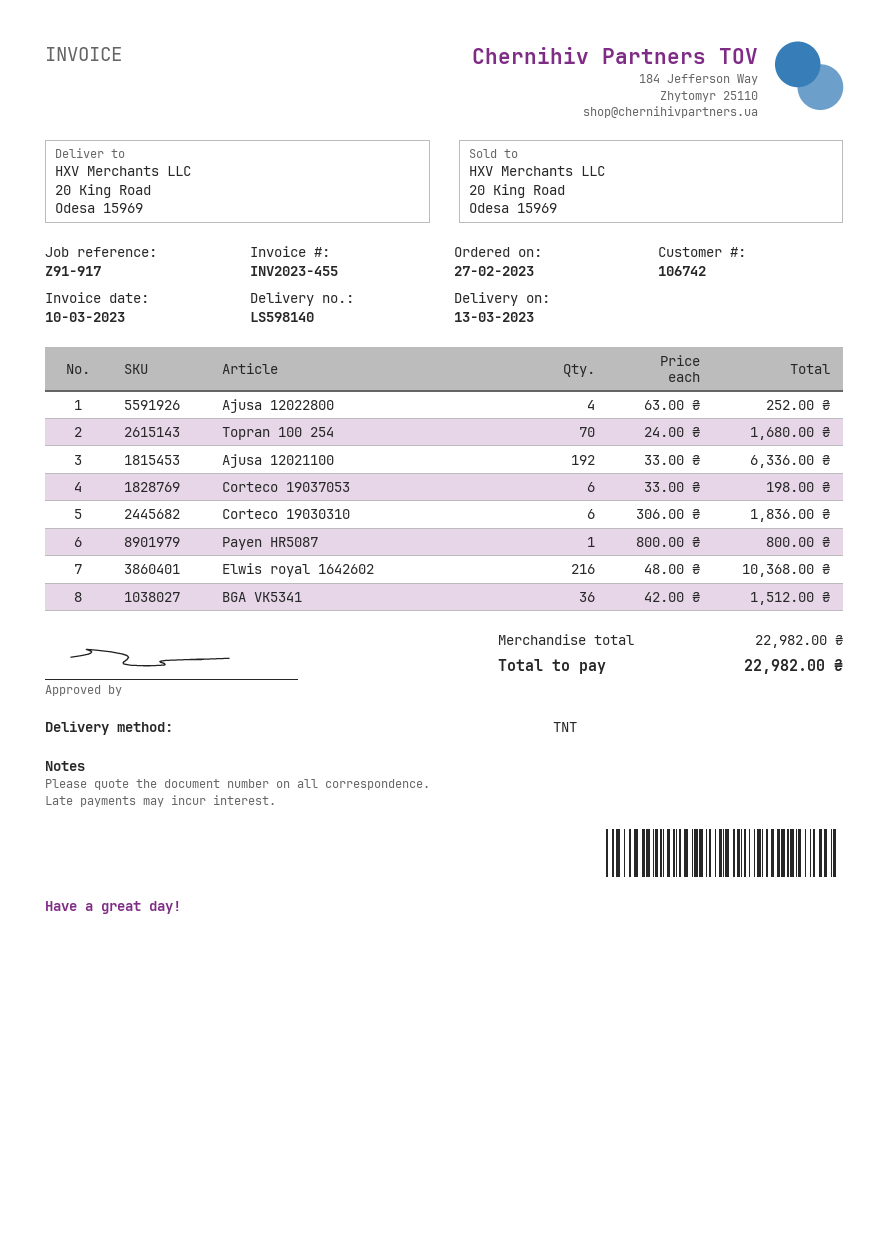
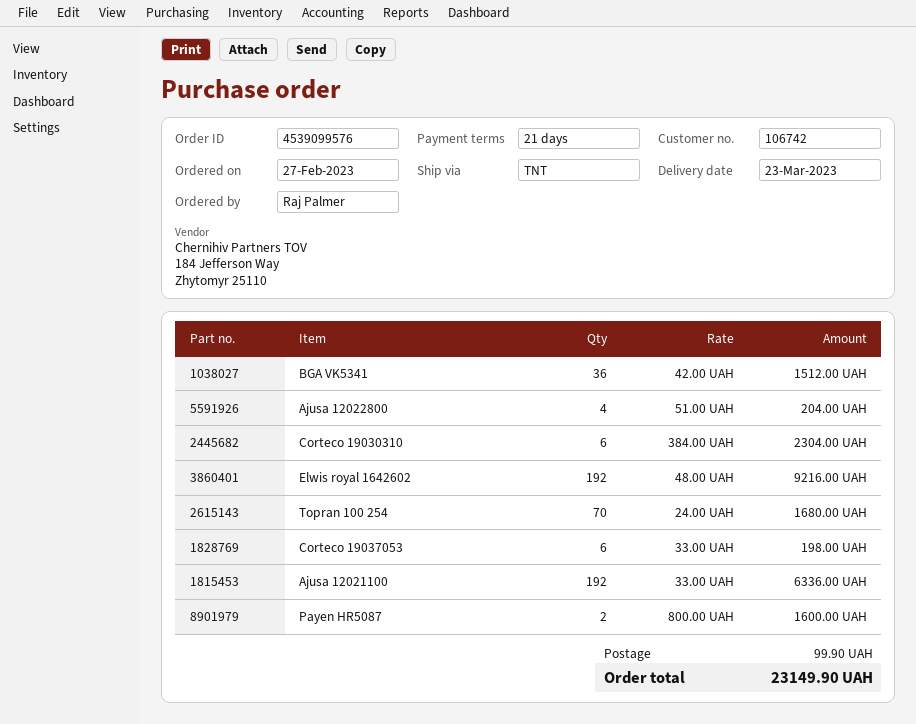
delivery date: 2023-03-13 -> 2023-03-23
Ajusa 12022800: 4 x 63.00 = 252.00 -> 4 x 51.00 = 204.00
Corteco 19030310: 6 x 306.00 = 1836.00 -> 6 x 384.00 = 2304.00
Payen HR5087: 1 x 800.00 = 800.00 -> 2 x 800.00 = 1600.00
Elwis royal 1642602: 216 x 48.00 = 10368.00 -> 192 x 48.00 = 9216.00
shipping: none -> 99.90
total: 22982.00 -> 23149.90

